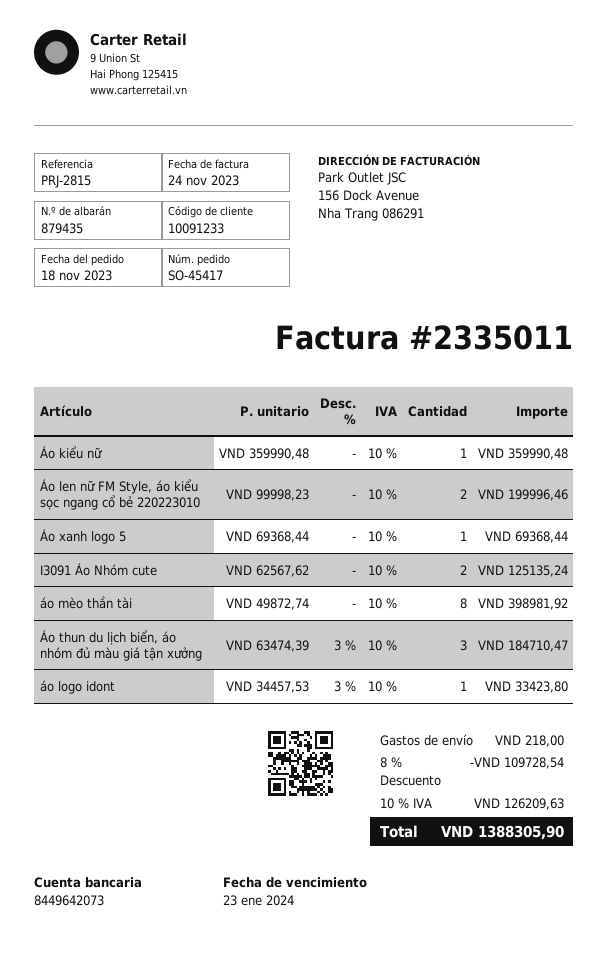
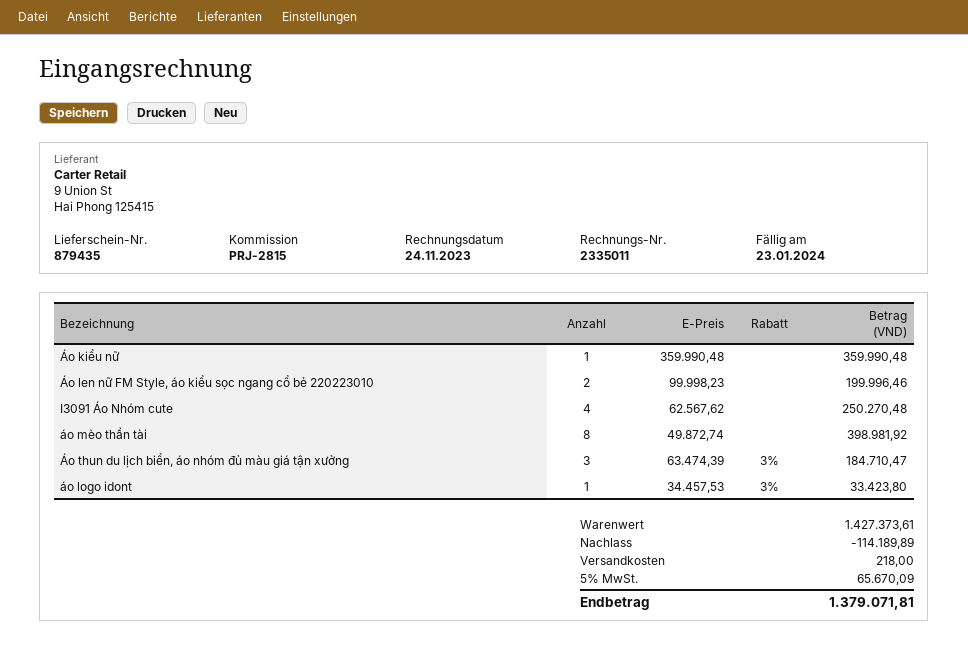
Áo xanh logo 5: 1 x 69368.44 = 69368.44 -> none
I3091 Áo Nhóm cute: 2 x 62567.62 = 125135.24 -> 4 x 62567.62 = 250270.48
discount: 109728.54 -> 114189.89
tax: 10% = 126209.63 -> 5% = 65670.09
total: 1388305.90 -> 1379071.81

